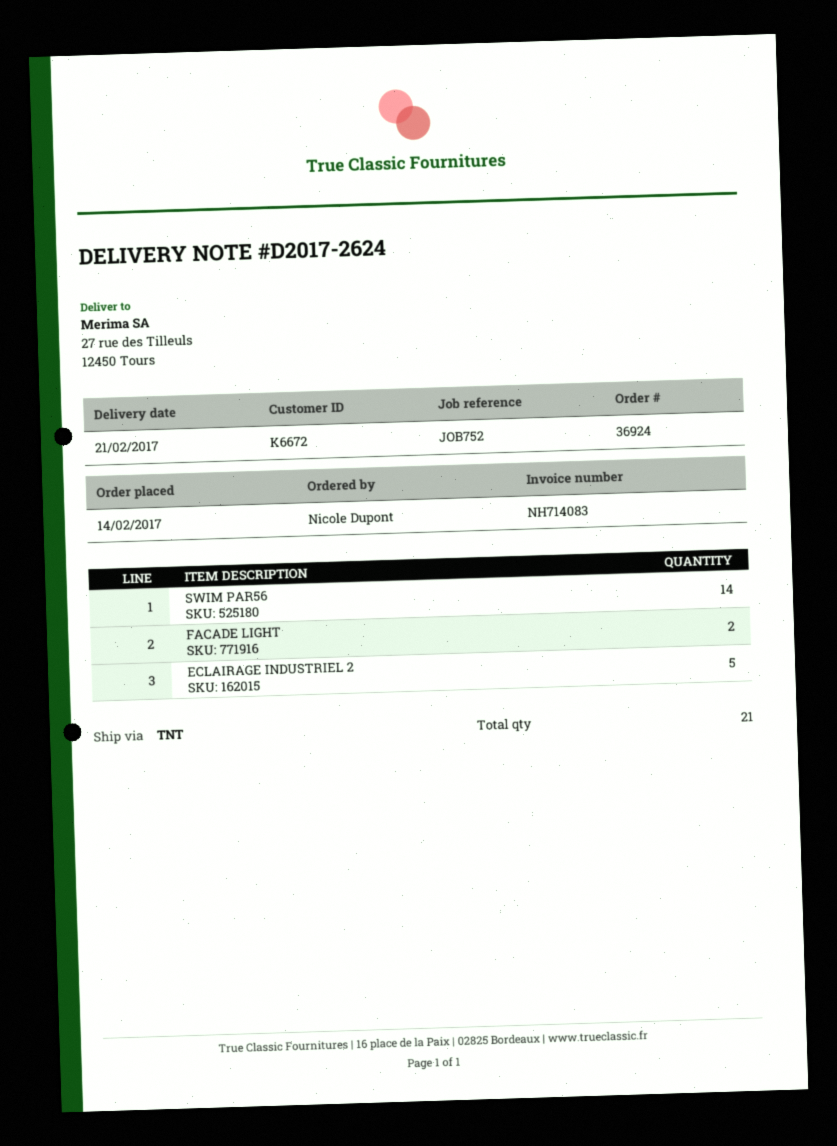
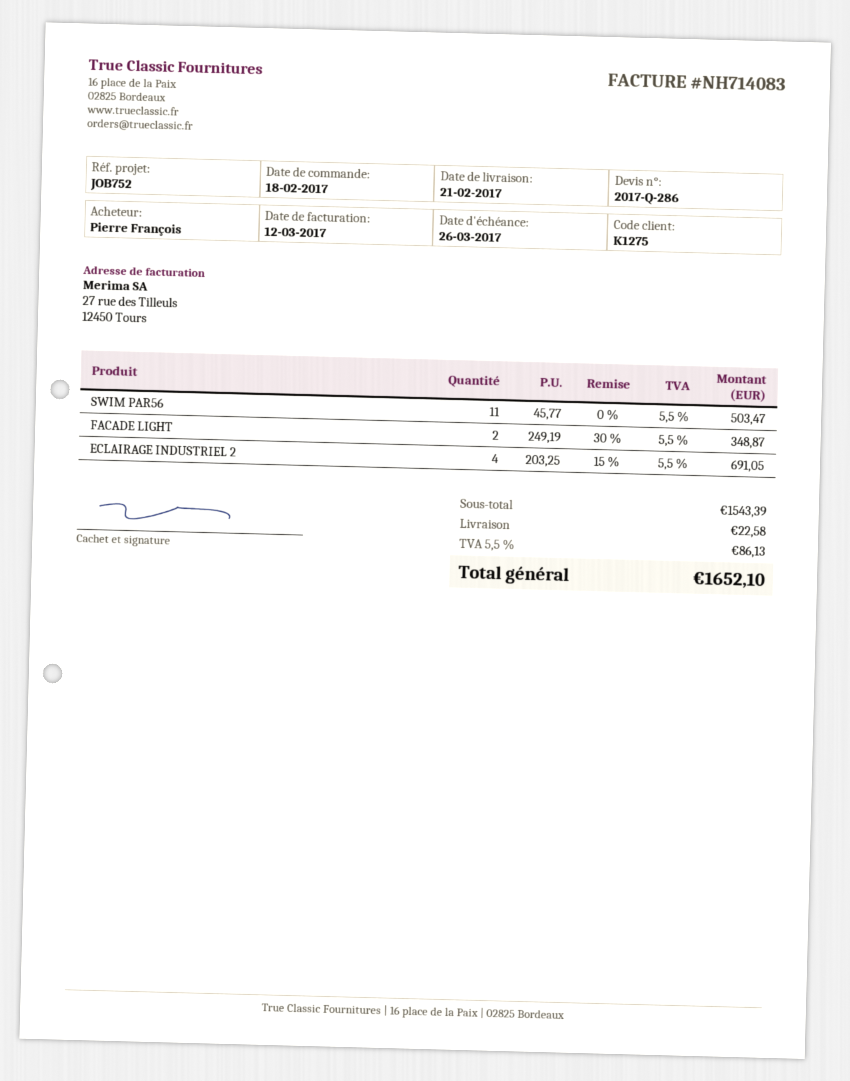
order date: 2017-02-14 -> 2017-02-18
customer number: K6672 -> K1275
ordered by: Nicole Dupont -> Pierre François
SWIM PAR56: 14 -> 11
ECLAIRAGE INDUSTRIEL 2: 5 -> 4

